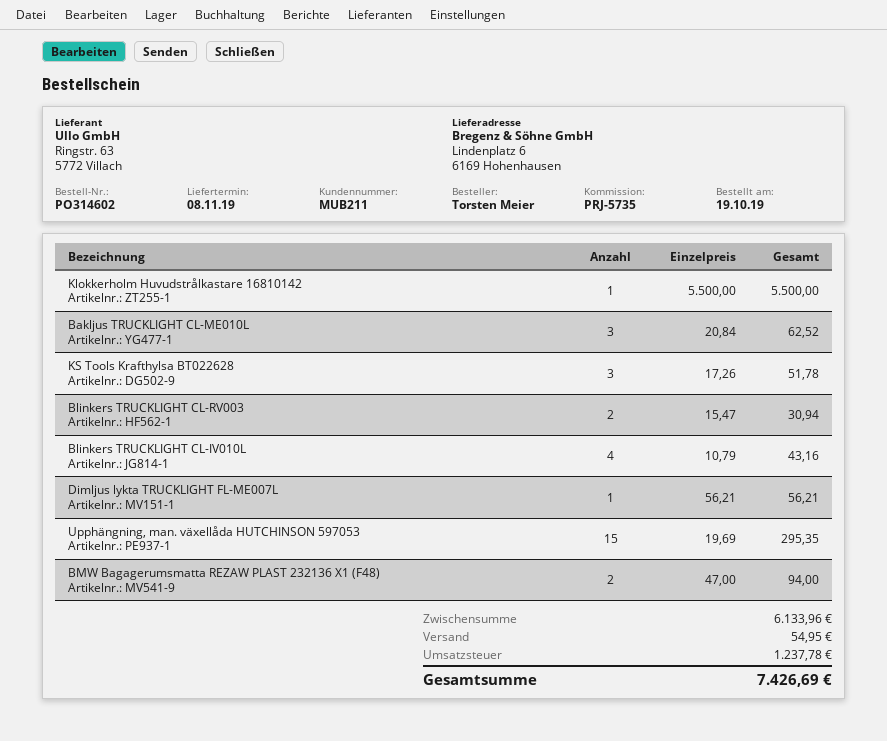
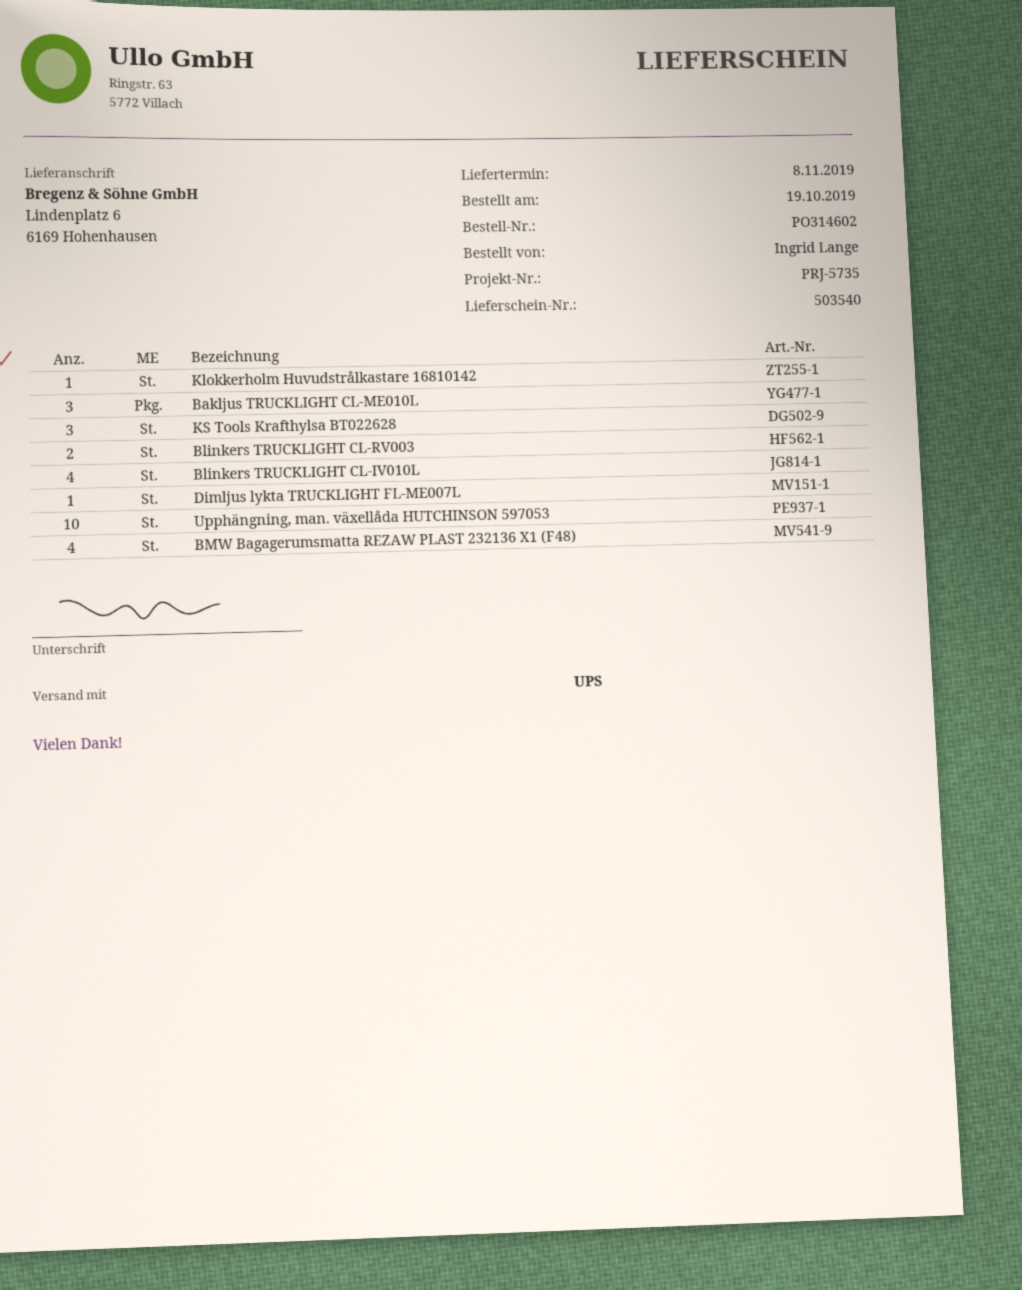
ordered by: Torsten Meier -> Ingrid Lange
Upphängning, man. växellåda HUTCHINSON 597053: 15 -> 10
BMW Bagagerumsmatta REZAW PLAST 232136 X1 (F48): 2 -> 4

